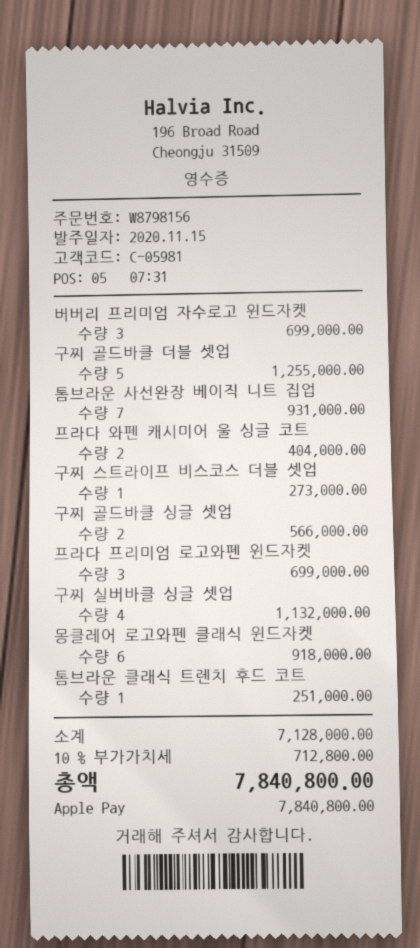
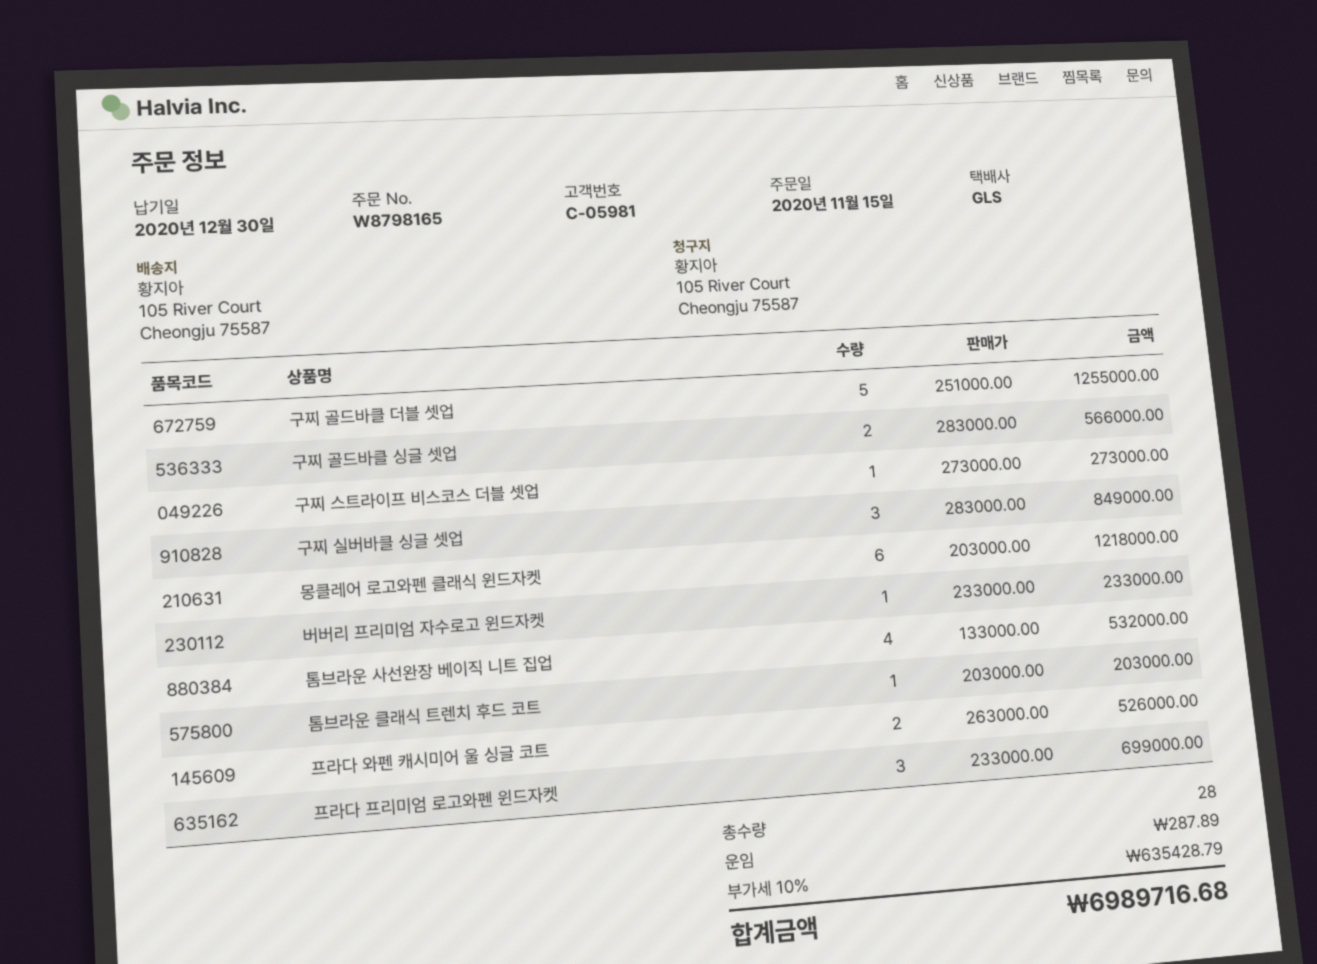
order number: W8798156 -> W8798165
버버리 프리미엄 자수로고 윈드자켓: 3 for 699000.00 -> 1 for 233000.00
톰브라운 사선완장 베이직 니트 집업: 7 for 931000.00 -> 4 for 532000.00
프라다 와펜 캐시미어 울 싱글 코트: 2 for 404000.00 -> 2 for 526000.00
구찌 실버바클 싱글 셋업: 4 for 1132000.00 -> 3 for 849000.00
몽클레어 로고와펜 클래식 윈드자켓: 6 for 918000.00 -> 6 for 1218000.00
톰브라운 클래식 트렌치 후드 코트: 1 for 251000.00 -> 1 for 203000.00
shipping: none -> 287.89
tax: 10% = 712800.00 -> 10% = 635428.79
total: 7840800.00 -> 6989716.68

